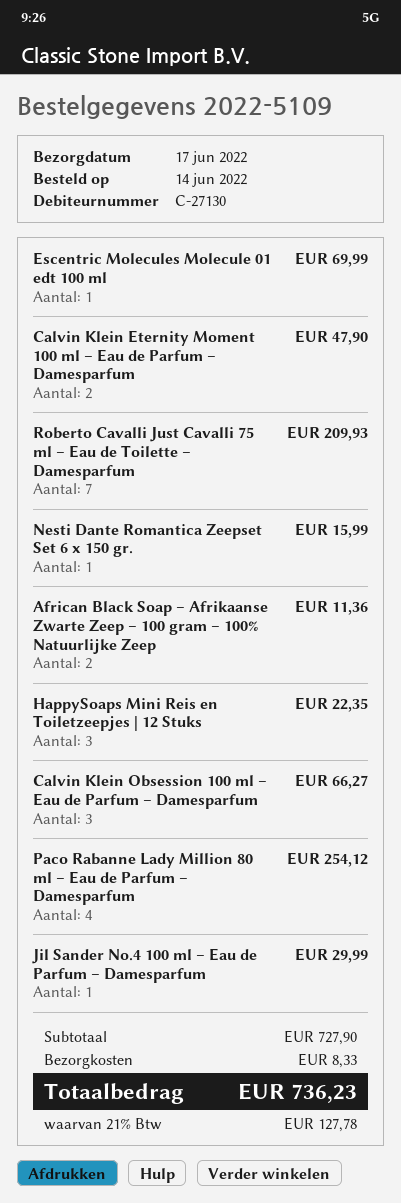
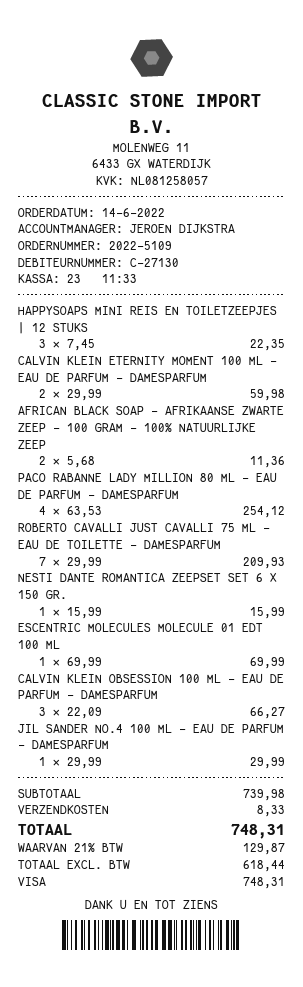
Calvin Klein Eternity Moment 100 ml – Eau de Parfum – Damesparfum: 2 for 47.90 -> 2 for 59.98
subtotal: 727.90 -> 739.98
tax: 21% = 127.78 -> 21% = 129.87
total: 736.23 -> 748.31

